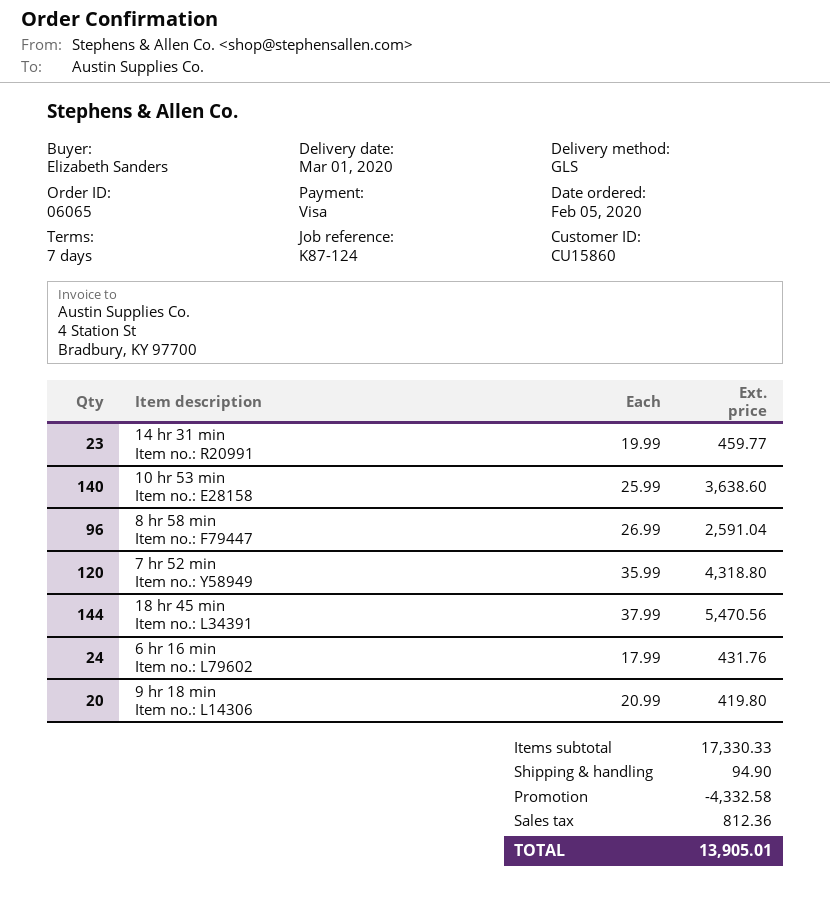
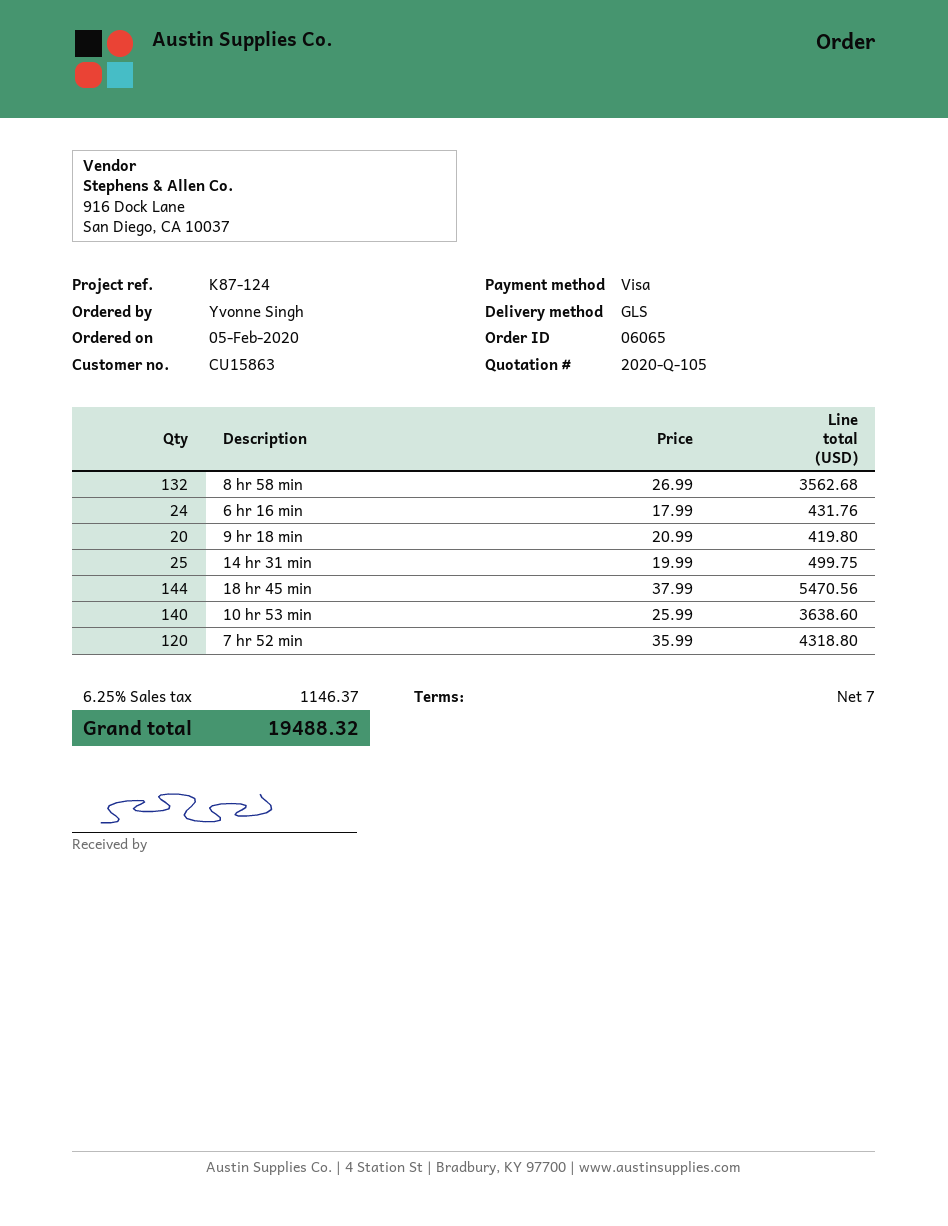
customer number: CU15860 -> CU15863
ordered by: Elizabeth Sanders -> Yvonne Singh
14 hr 31 min: 23 x 19.99 = 459.77 -> 25 x 19.99 = 499.75
8 hr 58 min: 96 x 26.99 = 2591.04 -> 132 x 26.99 = 3562.68
discount: 4332.58 -> none
shipping: 94.90 -> none
tax: 812.36 -> 1146.37
total: 13905.01 -> 19488.32

